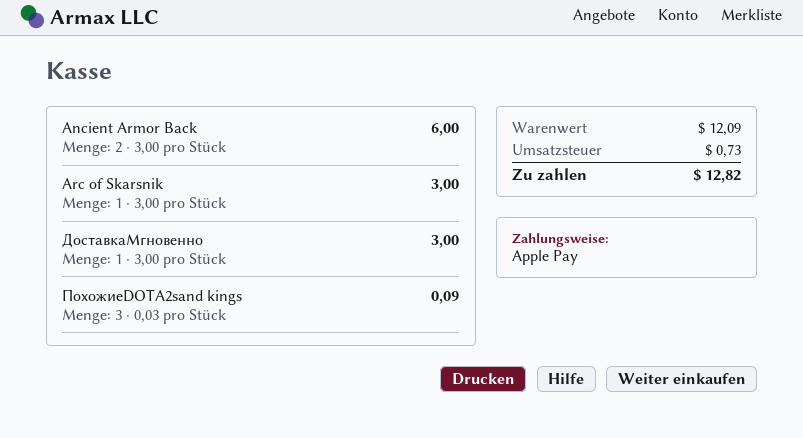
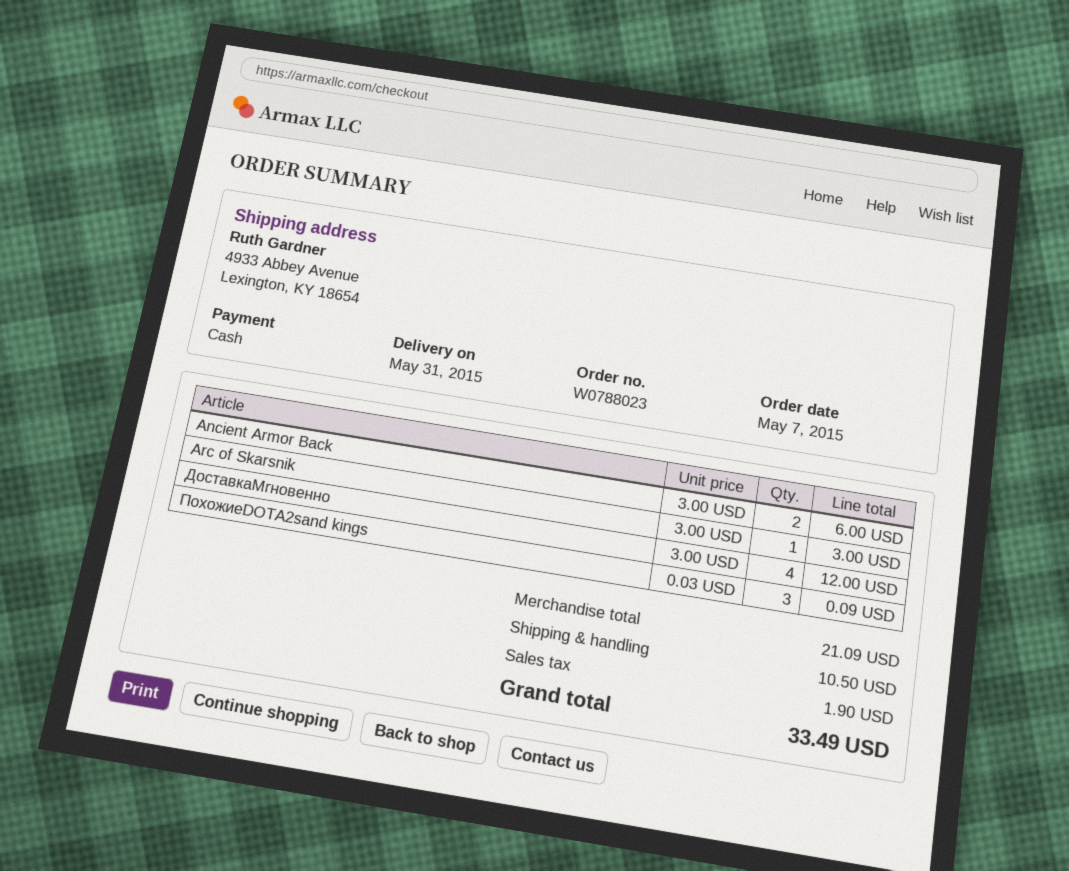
payment method: Apple Pay -> cash
ДоставкаМгновенно: 1 x 3.00 = 3.00 -> 4 x 3.00 = 12.00
subtotal: 12.09 -> 21.09
shipping: none -> 10.50
tax: 0.73 -> 1.90
total: 12.82 -> 33.49

